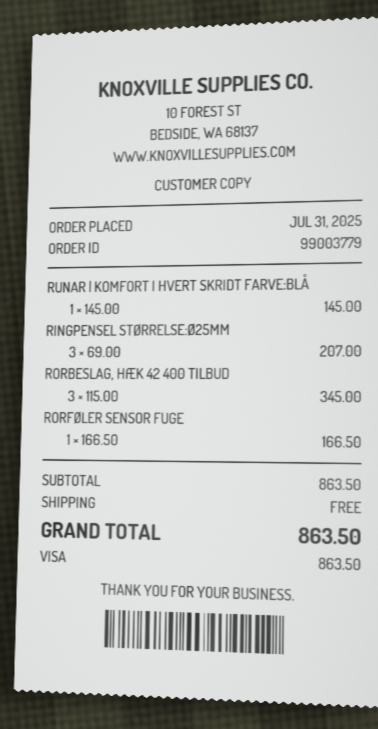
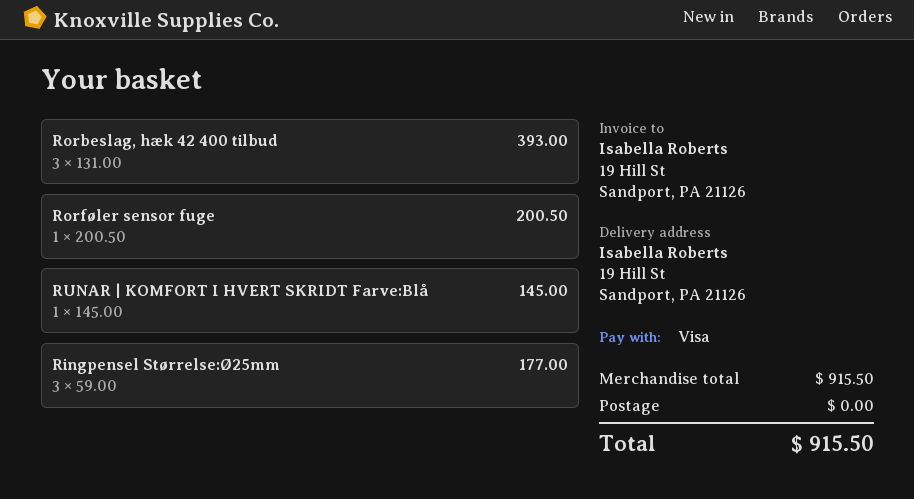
RINGPENSEL STØRRELSE:Ø25MM: 3 x 69.00 = 207.00 -> 3 x 59.00 = 177.00
RORBESLAG, HÆK 42 400 TILBUD: 3 x 115.00 = 345.00 -> 3 x 131.00 = 393.00
RORFØLER SENSOR FUGE: 1 x 166.50 = 166.50 -> 1 x 200.50 = 200.50
subtotal: 863.50 -> 915.50
total: 863.50 -> 915.50

